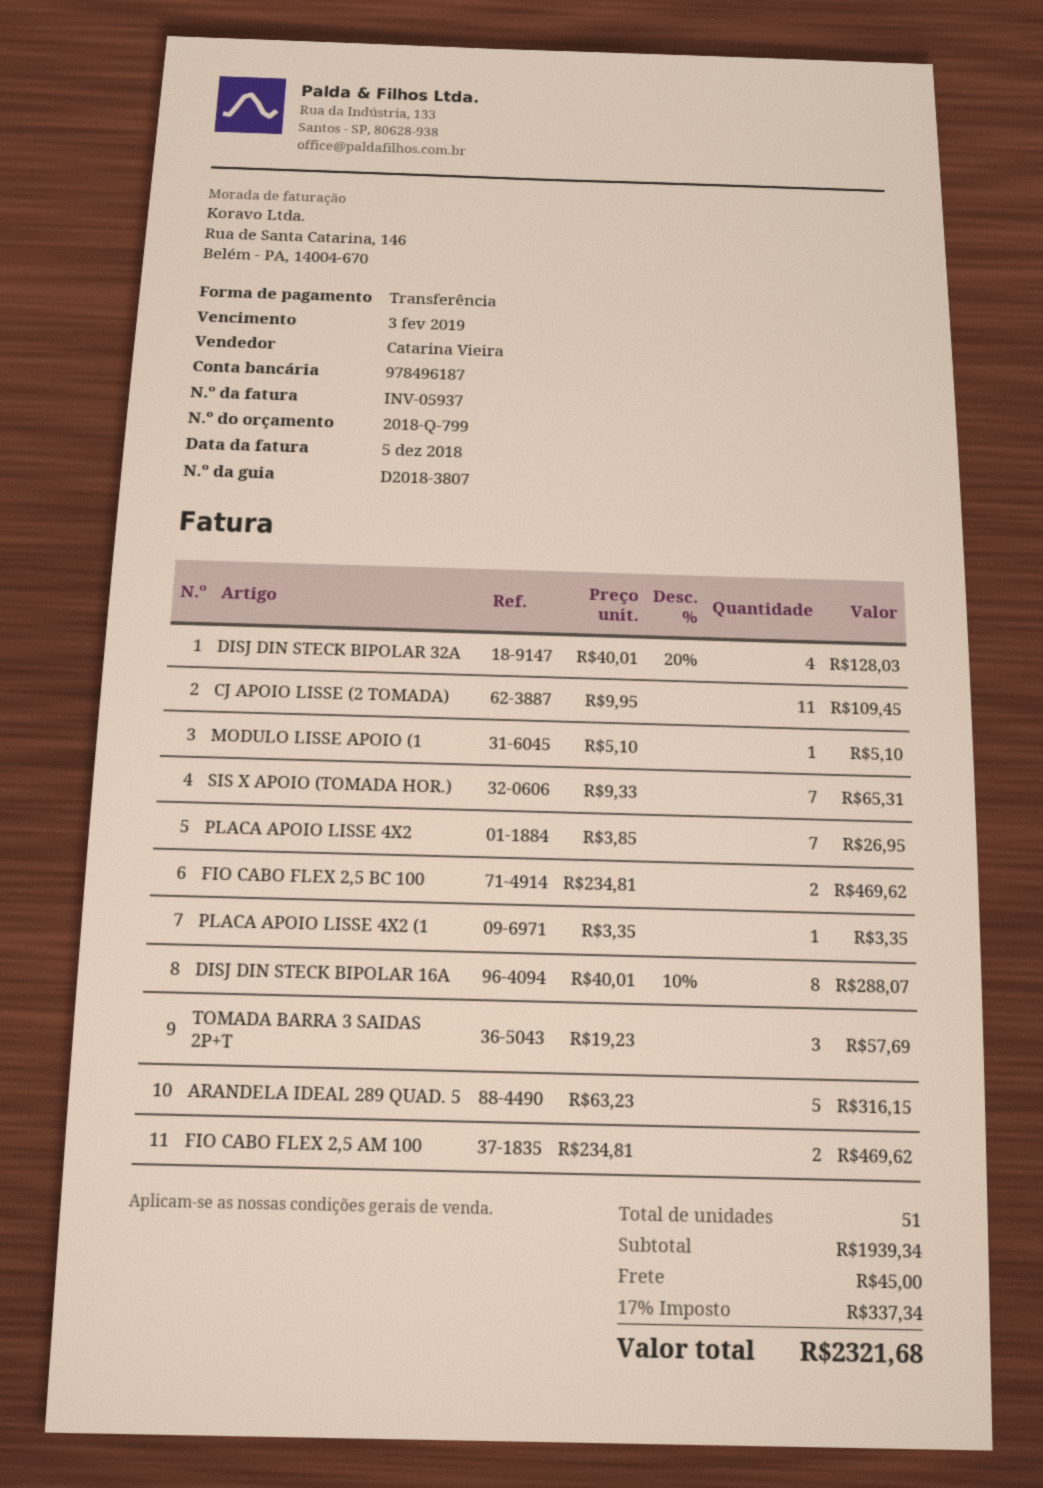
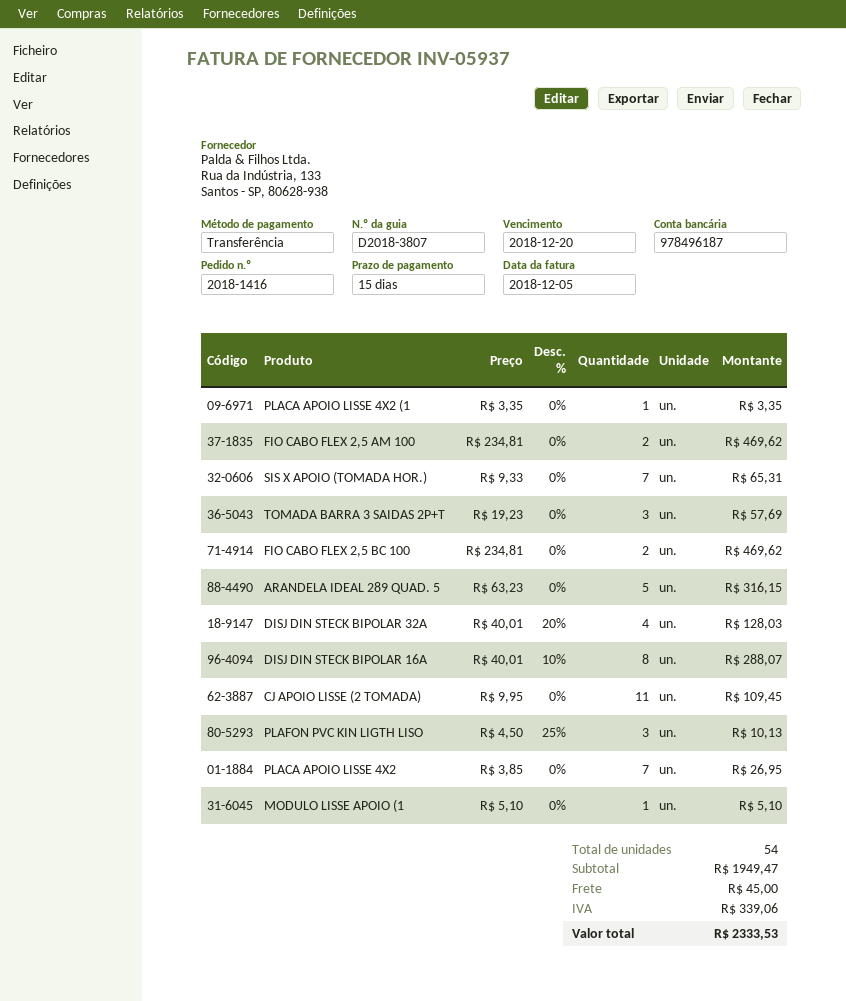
due date: 2019-02-03 -> 2018-12-20
PLAFON PVC KIN LIGTH LISO: none -> 3 x 4.50 - 25% = 10.13
total quantity: 51 -> 54
subtotal: 1939.34 -> 1949.47
tax: 337.34 -> 339.06
total: 2321.68 -> 2333.53

